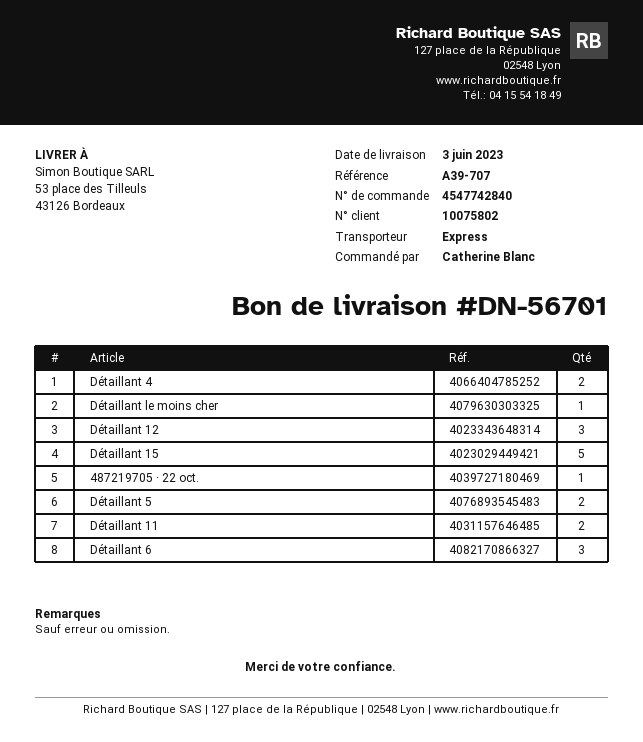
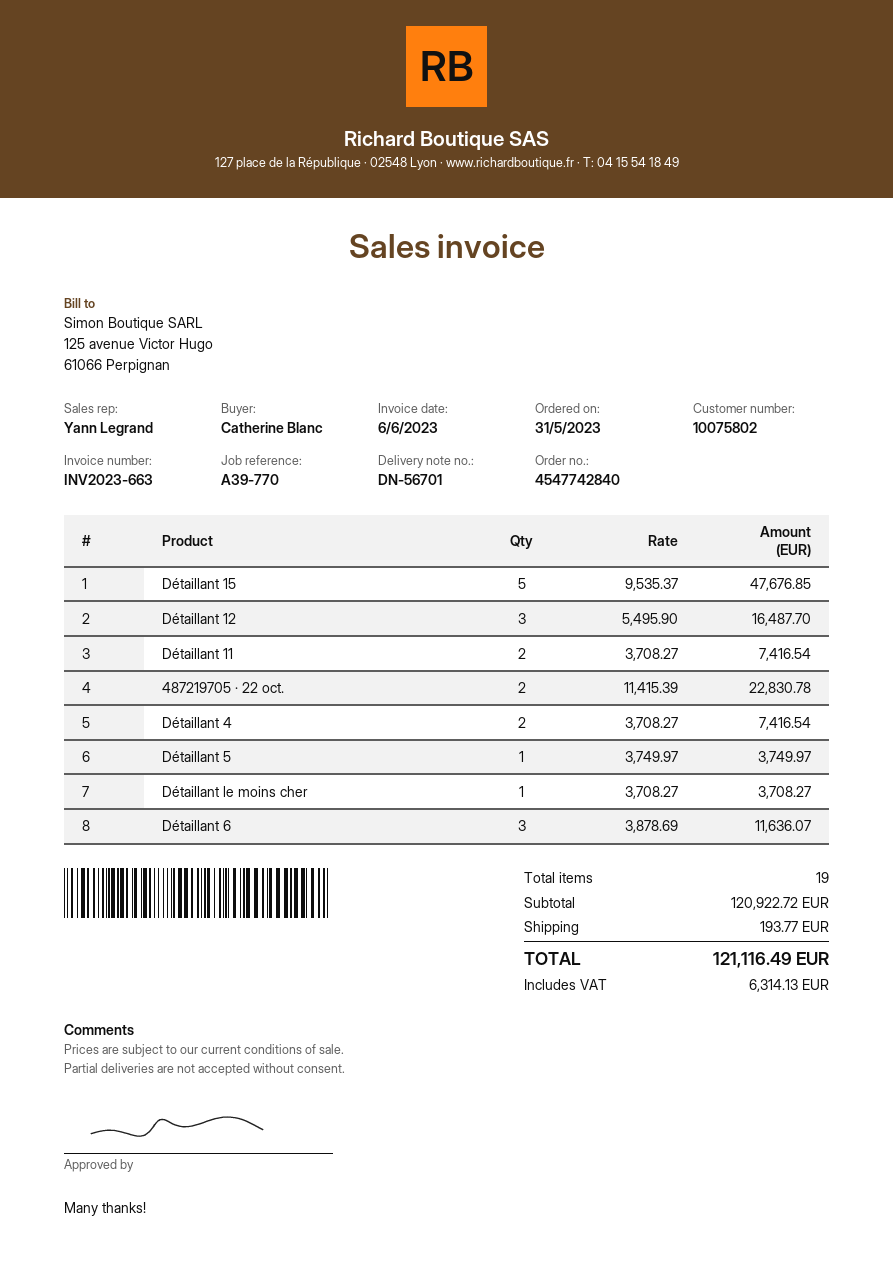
reference: A39-707 -> A39-770
487219705 · 22 oct.: 1 -> 2
Détaillant 5: 2 -> 1

